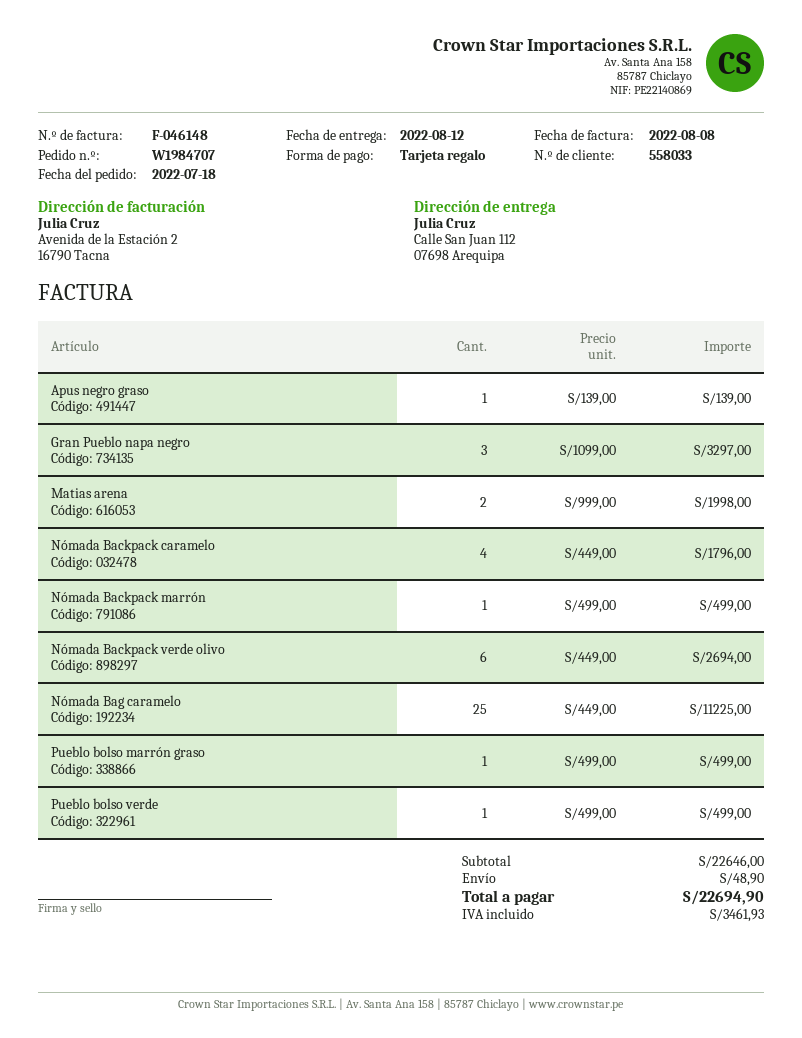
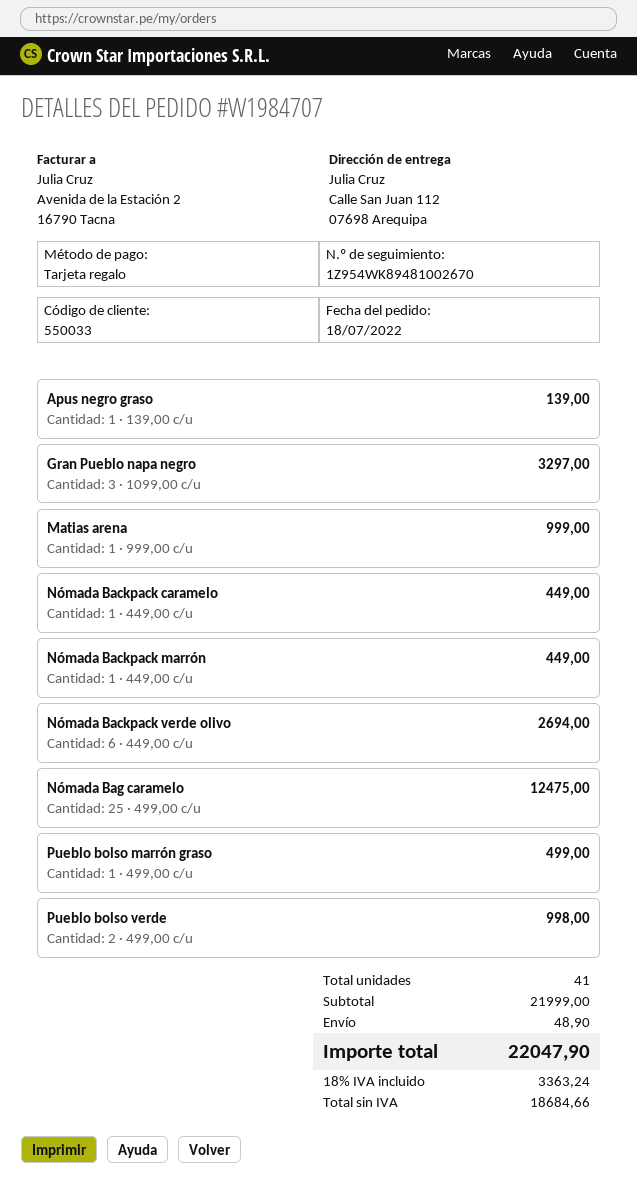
customer number: 558033 -> 550033
Matias arena: 2 x 999.00 = 1998.00 -> 1 x 999.00 = 999.00
Nómada Backpack caramelo: 4 x 449.00 = 1796.00 -> 1 x 449.00 = 449.00
Nómada Backpack marrón: 1 x 499.00 = 499.00 -> 1 x 449.00 = 449.00
Nómada Bag caramelo: 25 x 449.00 = 11225.00 -> 25 x 499.00 = 12475.00
Pueblo bolso verde: 1 x 499.00 = 499.00 -> 2 x 499.00 = 998.00
subtotal: 22646.00 -> 21999.00
tax: 3461.93 -> 3363.24
total: 22694.90 -> 22047.90

